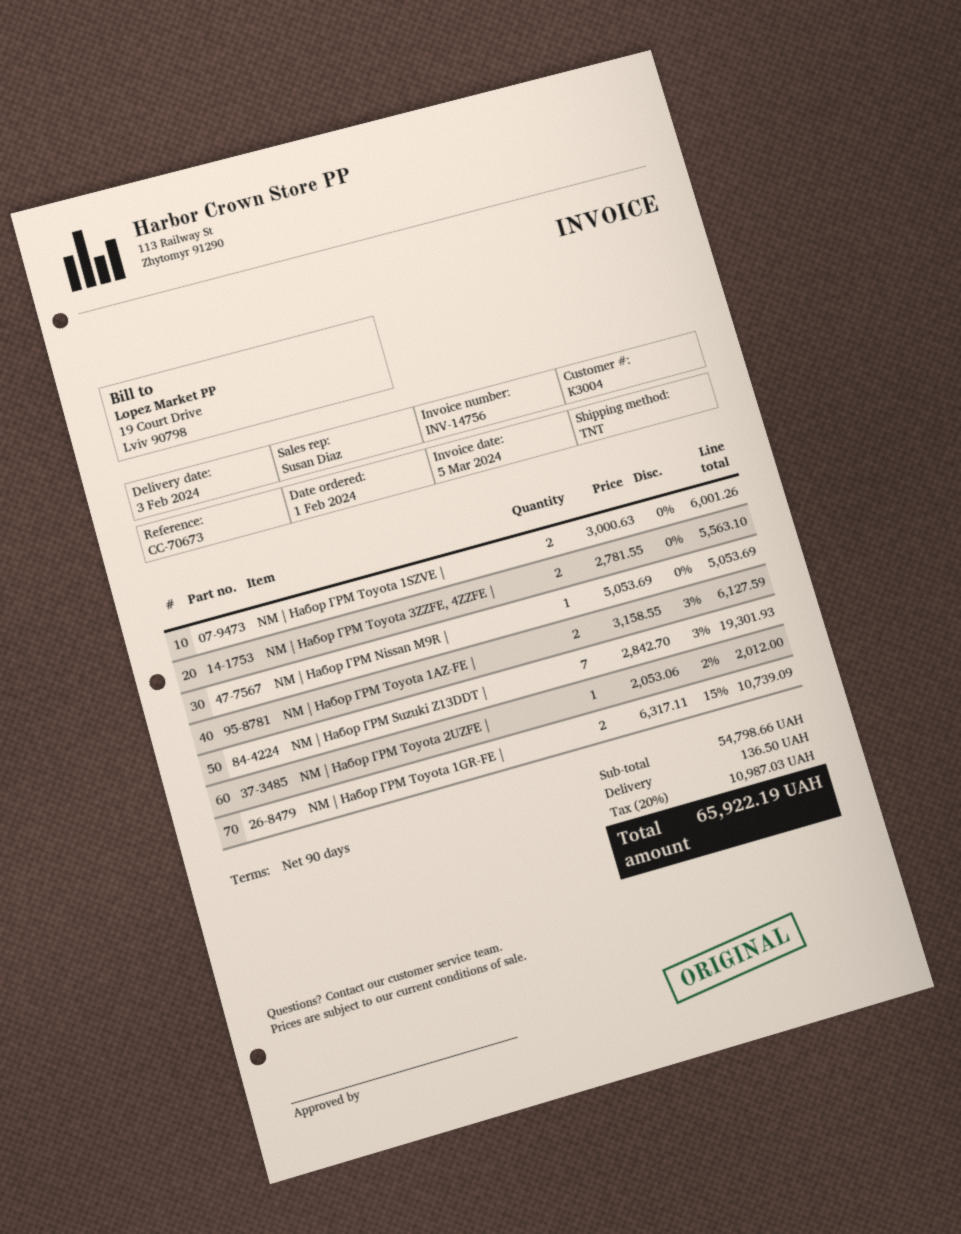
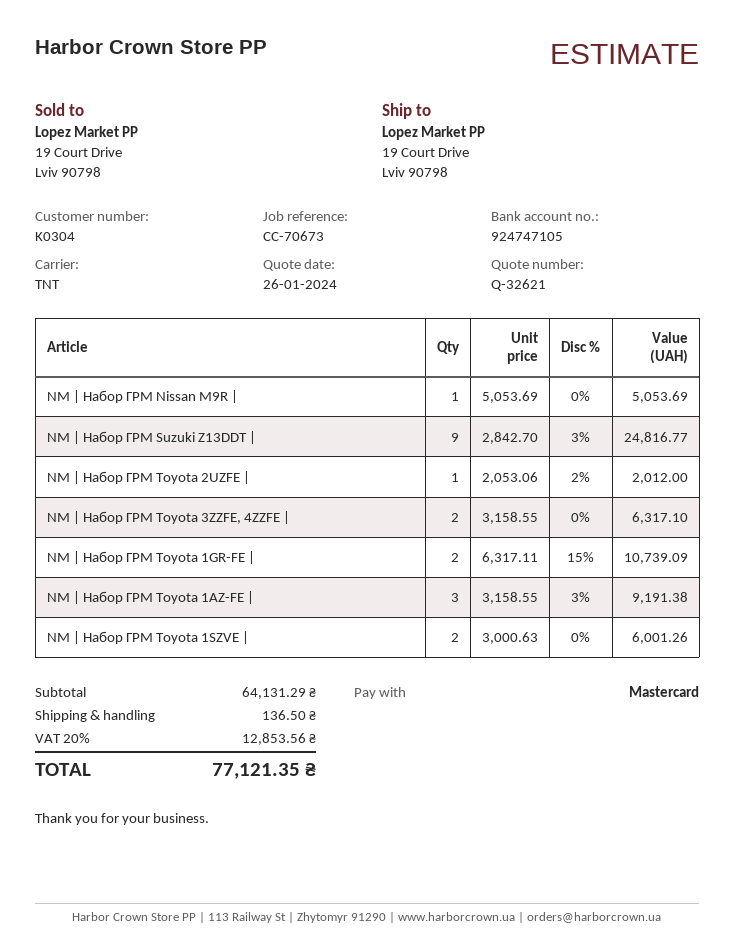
customer number: K3004 -> K0304
NM | Набор ГРМ Toyota 3ZZFE, 4ZZFE |: 2 x 2781.55 = 5563.10 -> 2 x 3158.55 = 6317.10
NM | Набор ГРМ Toyota 1AZ-FE |: 2 x 3158.55 - 3% = 6127.59 -> 3 x 3158.55 - 3% = 9191.38
NM | Набор ГРМ Suzuki Z13DDT |: 7 x 2842.70 - 3% = 19301.93 -> 9 x 2842.70 - 3% = 24816.77
subtotal: 54798.66 -> 64131.29
tax: 20% = 10987.03 -> 20% = 12853.56
total: 65922.19 -> 77121.35

